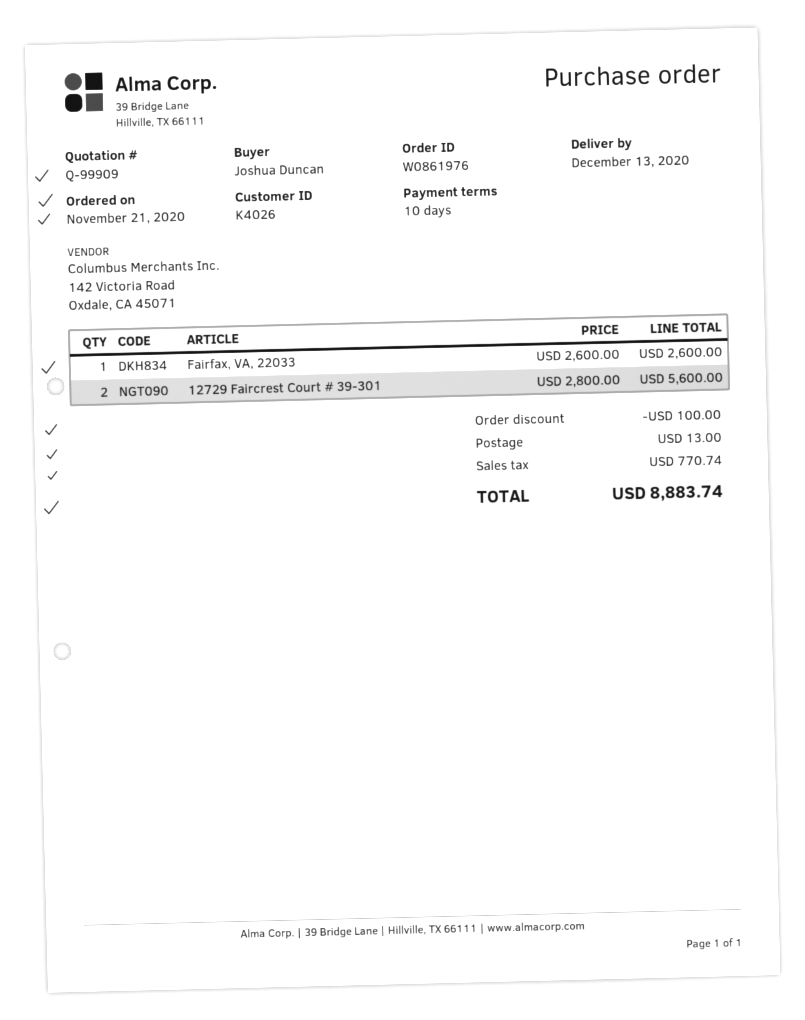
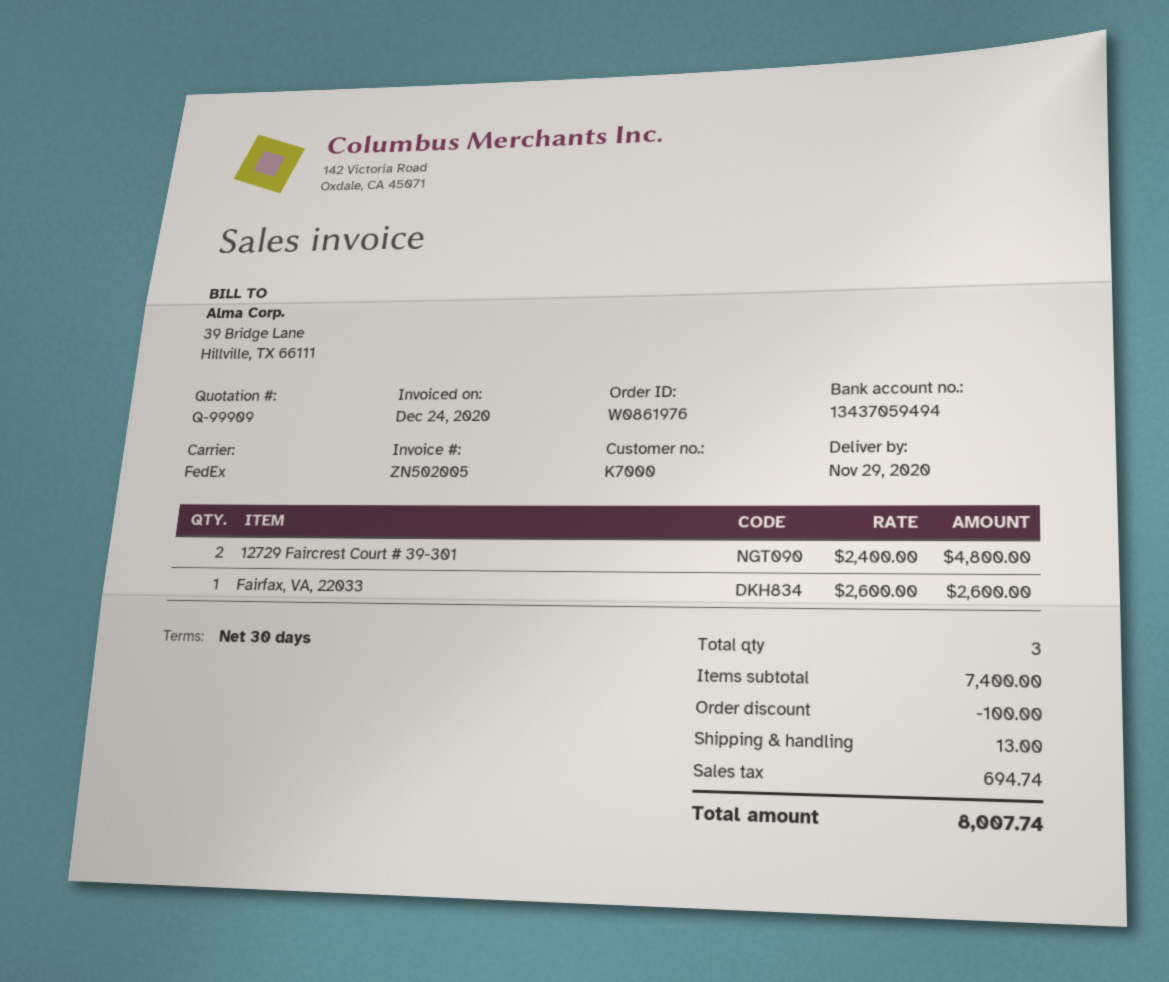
delivery date: 2020-12-13 -> 2020-11-29
payment terms: 10 days -> 30 days
customer number: K4026 -> K7000
12729 Faircrest Court # 39-301: 2 x 2800.00 = 5600.00 -> 2 x 2400.00 = 4800.00
tax: 770.74 -> 694.74
total: 8883.74 -> 8007.74

